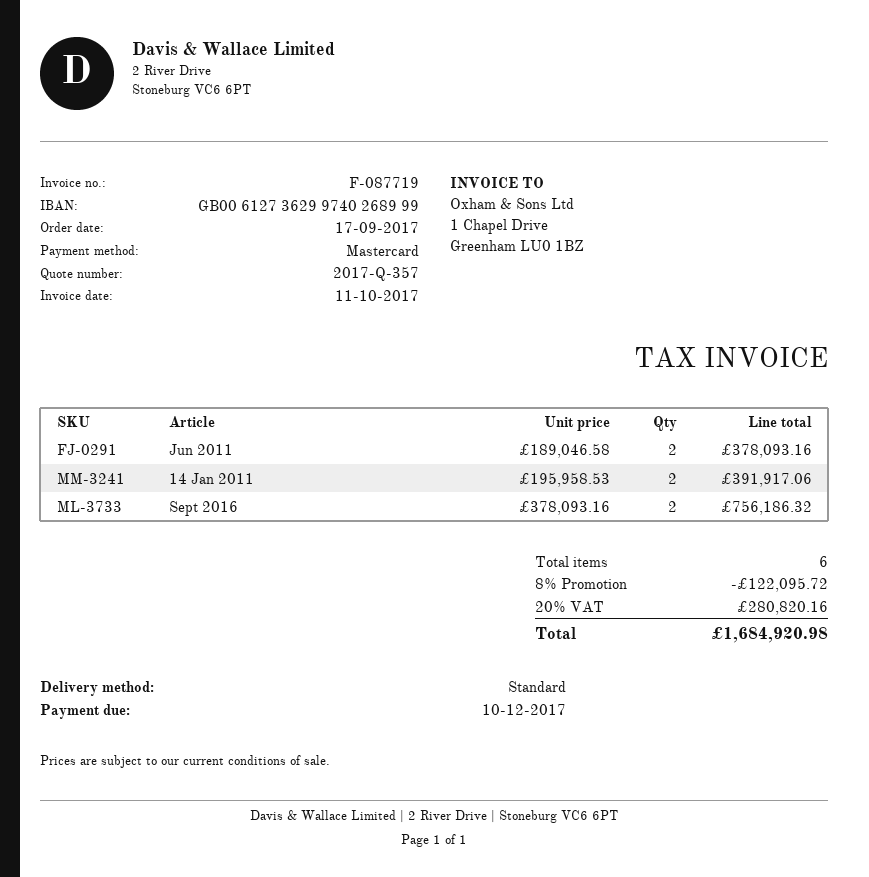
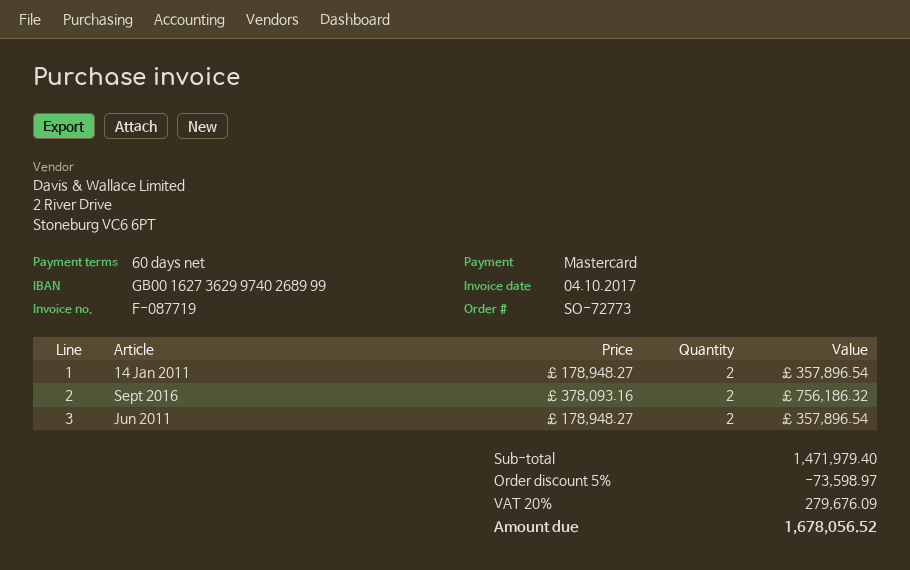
invoice date: 2017-10-11 -> 2017-10-04
bank account: GB00612736299740268999 -> GB00162736299740268999
Jun 2011: 2 x 189046.58 = 378093.16 -> 2 x 178948.27 = 357896.54
14 Jan 2011: 2 x 195958.53 = 391917.06 -> 2 x 178948.27 = 357896.54
discount: 8% = 122095.72 -> 5% = 73598.97
tax: 20% = 280820.16 -> 20% = 279676.09
total: 1684920.98 -> 1678056.52

